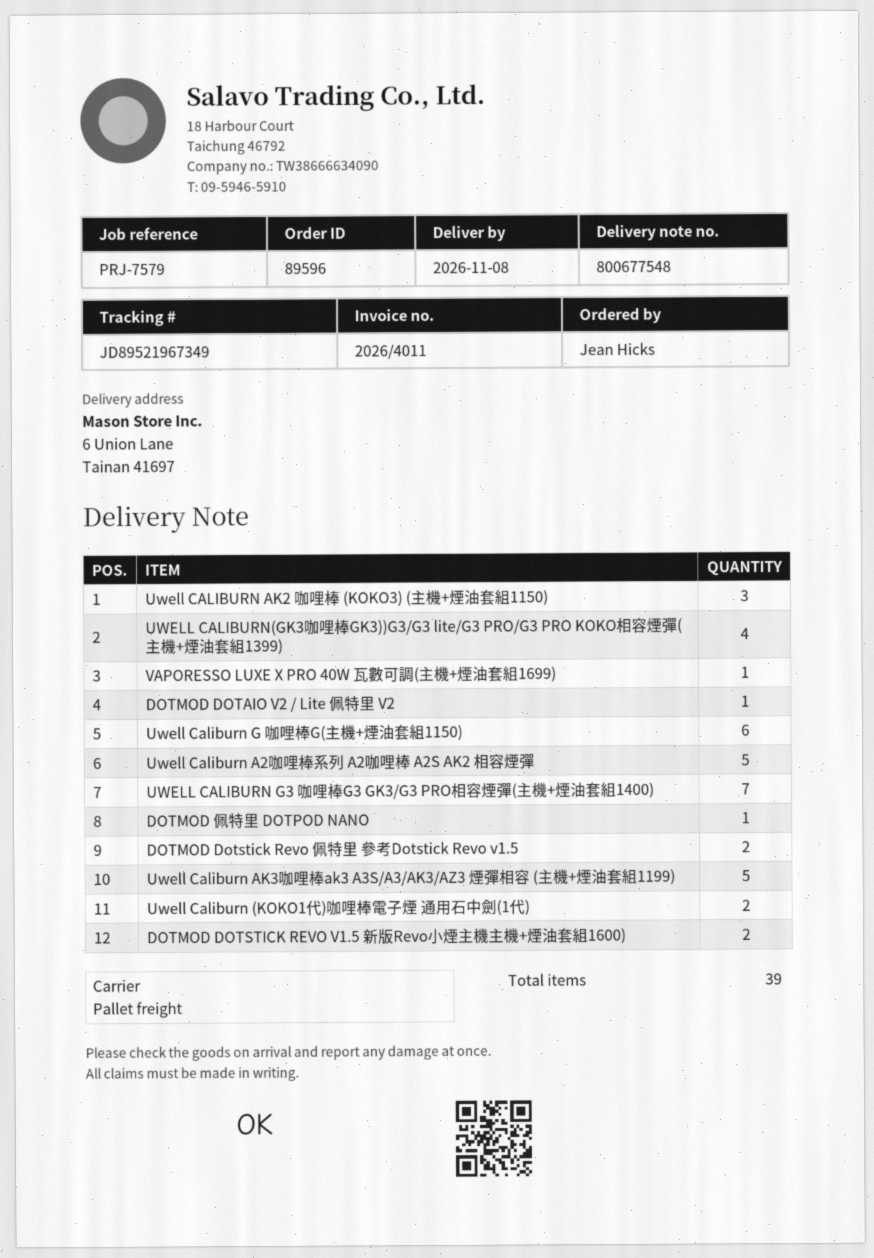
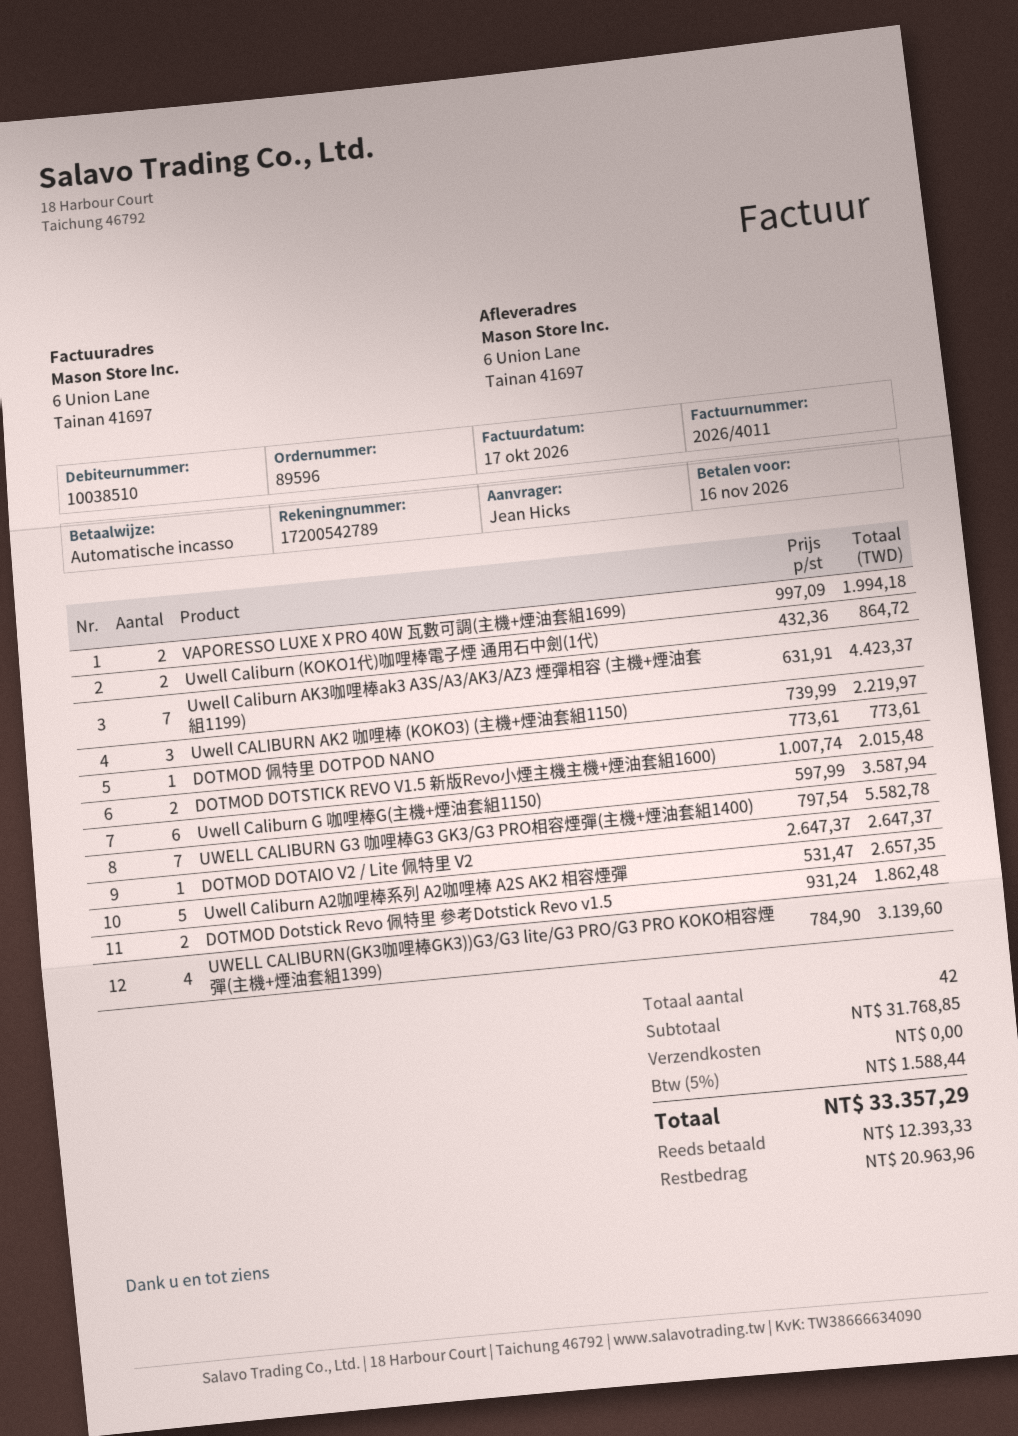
VAPORESSO LUXE X PRO 40W 瓦數可調(主機+煙油套組1699): 1 -> 2
Uwell Caliburn AK3咖哩棒ak3 A3S/A3/AK3/AZ3 煙彈相容 (主機+煙油套組1199): 5 -> 7
total quantity: 39 -> 42

